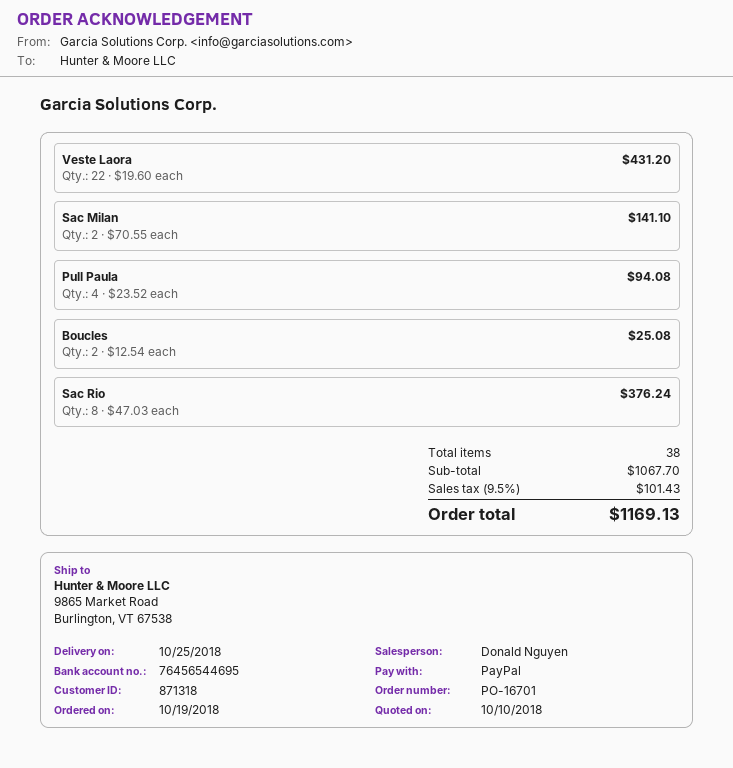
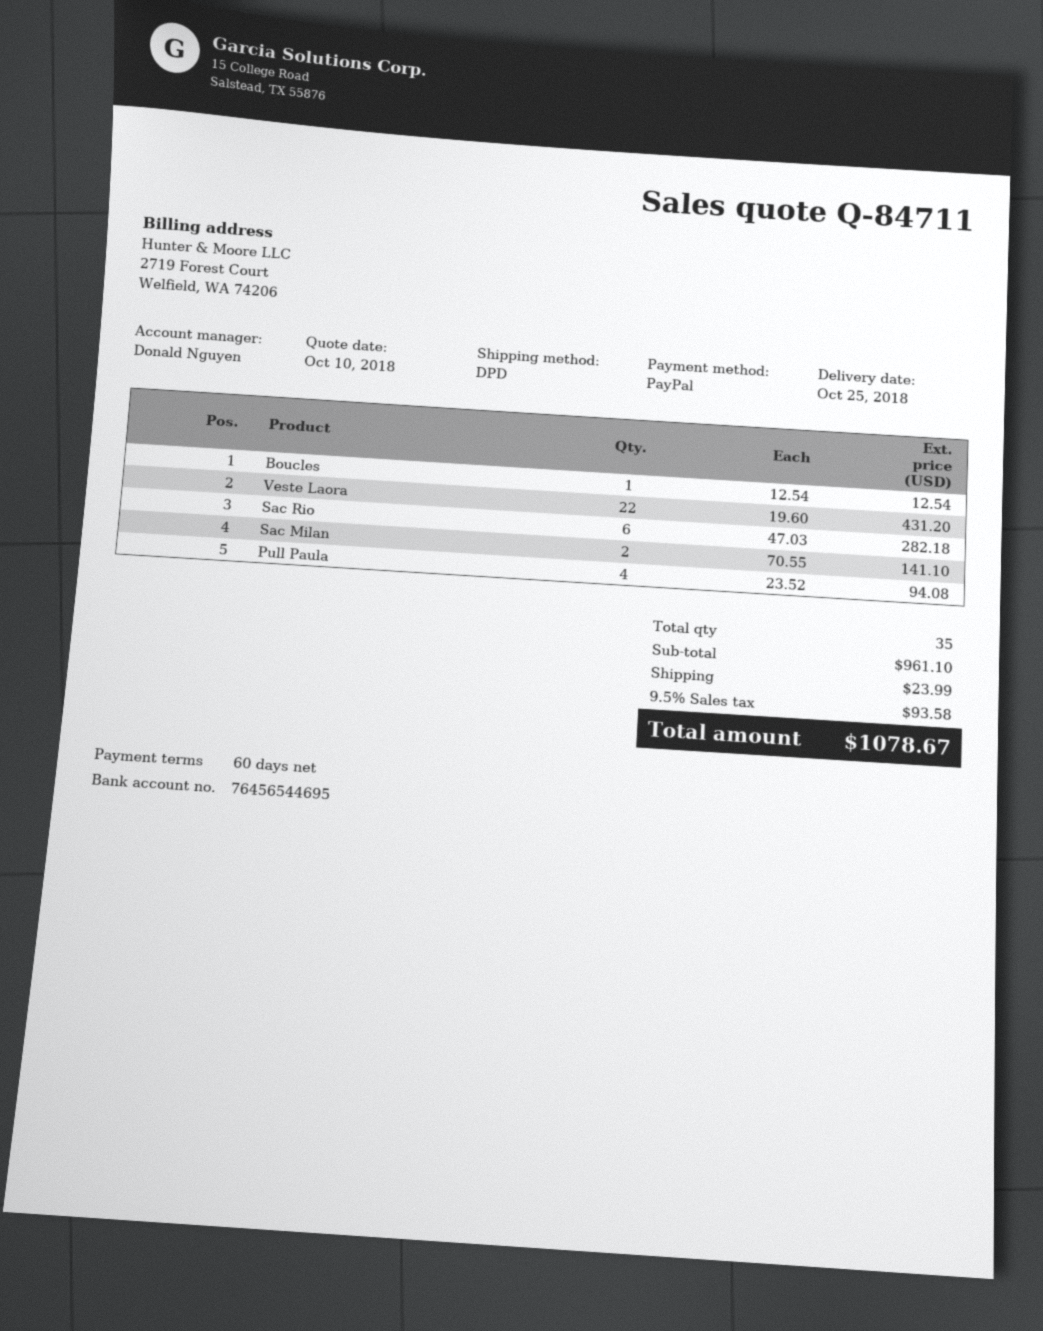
Boucles: 2 x 12.54 = 25.08 -> 1 x 12.54 = 12.54
Sac Rio: 8 x 47.03 = 376.24 -> 6 x 47.03 = 282.18
total quantity: 38 -> 35
subtotal: 1067.70 -> 961.10
shipping: none -> 23.99
tax: 9.5% = 101.43 -> 9.5% = 93.58
total: 1169.13 -> 1078.67

